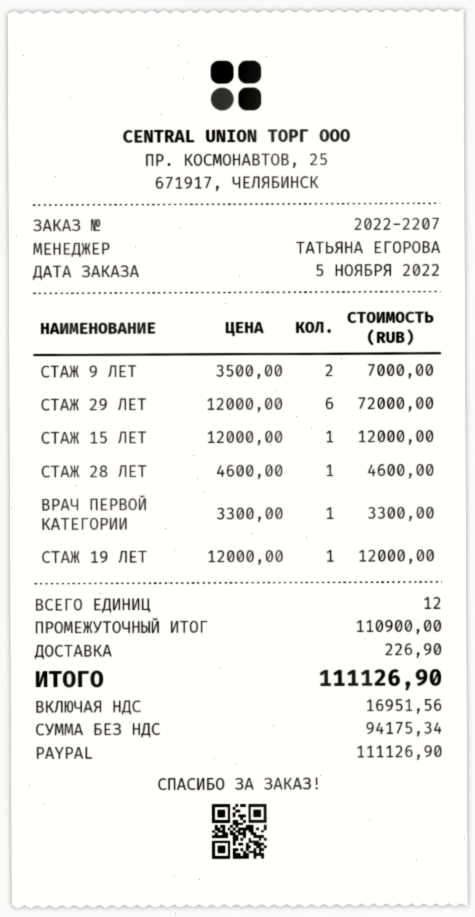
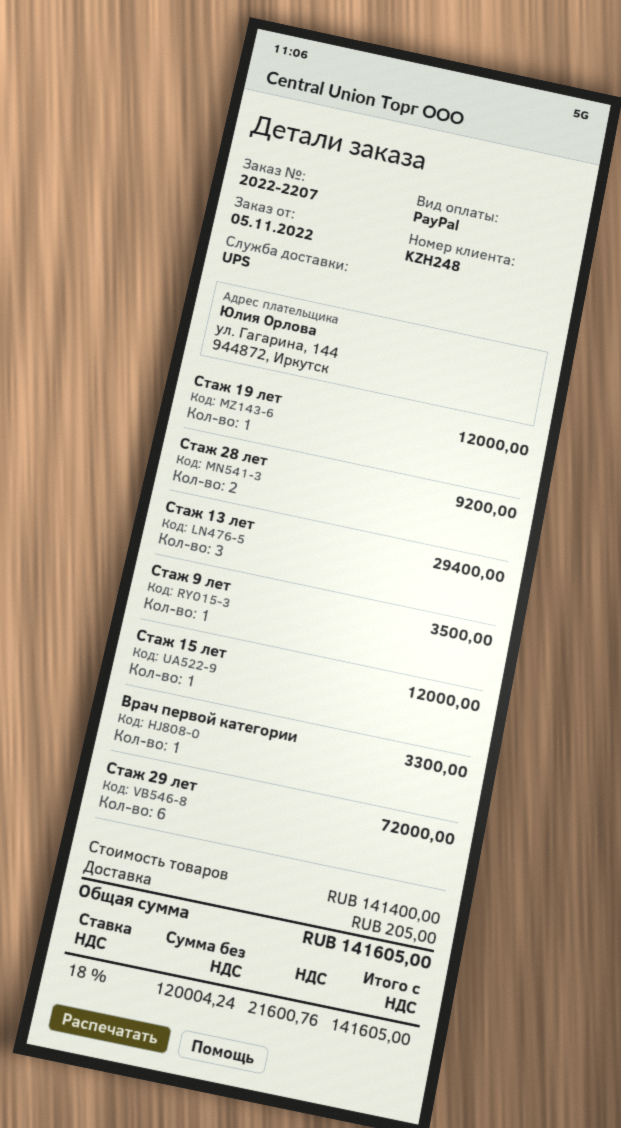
СТАЖ 9 ЛЕТ: 2 for 7000.00 -> 1 for 3500.00
СТАЖ 28 ЛЕТ: 1 for 4600.00 -> 2 for 9200.00
Стаж 13 лет: none -> 3 for 29400.00
subtotal: 110900.00 -> 141400.00
shipping: 226.90 -> 205.00
net: 94175.34 -> 120004.24
tax: 16951.56 -> 21600.76
total: 111126.90 -> 141605.00

